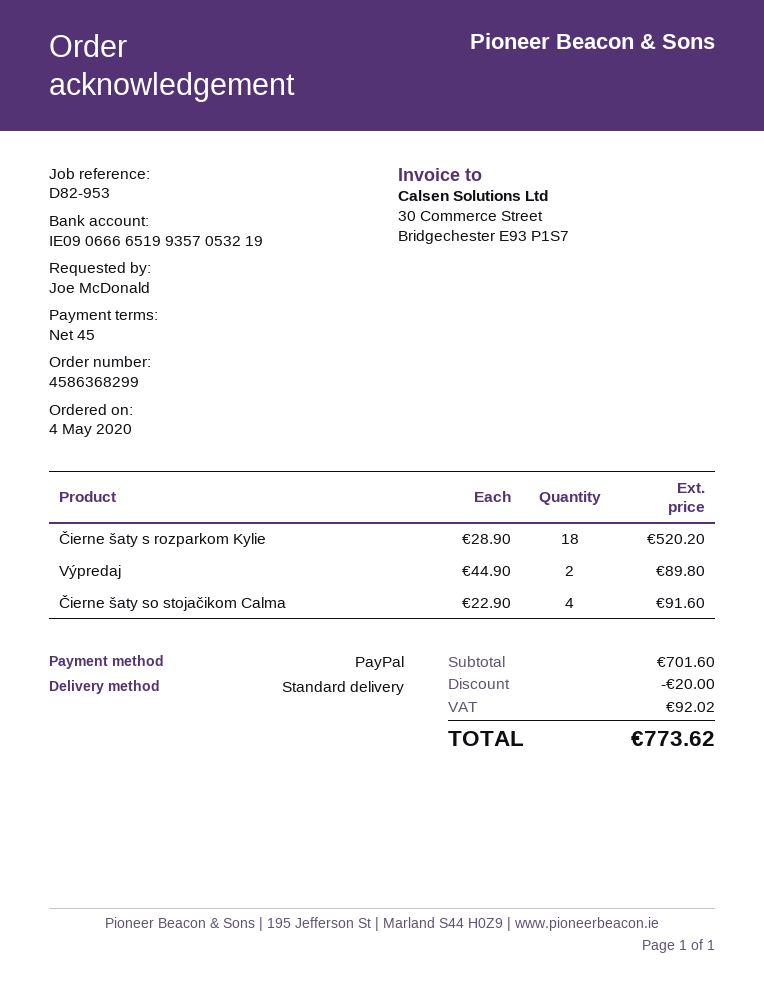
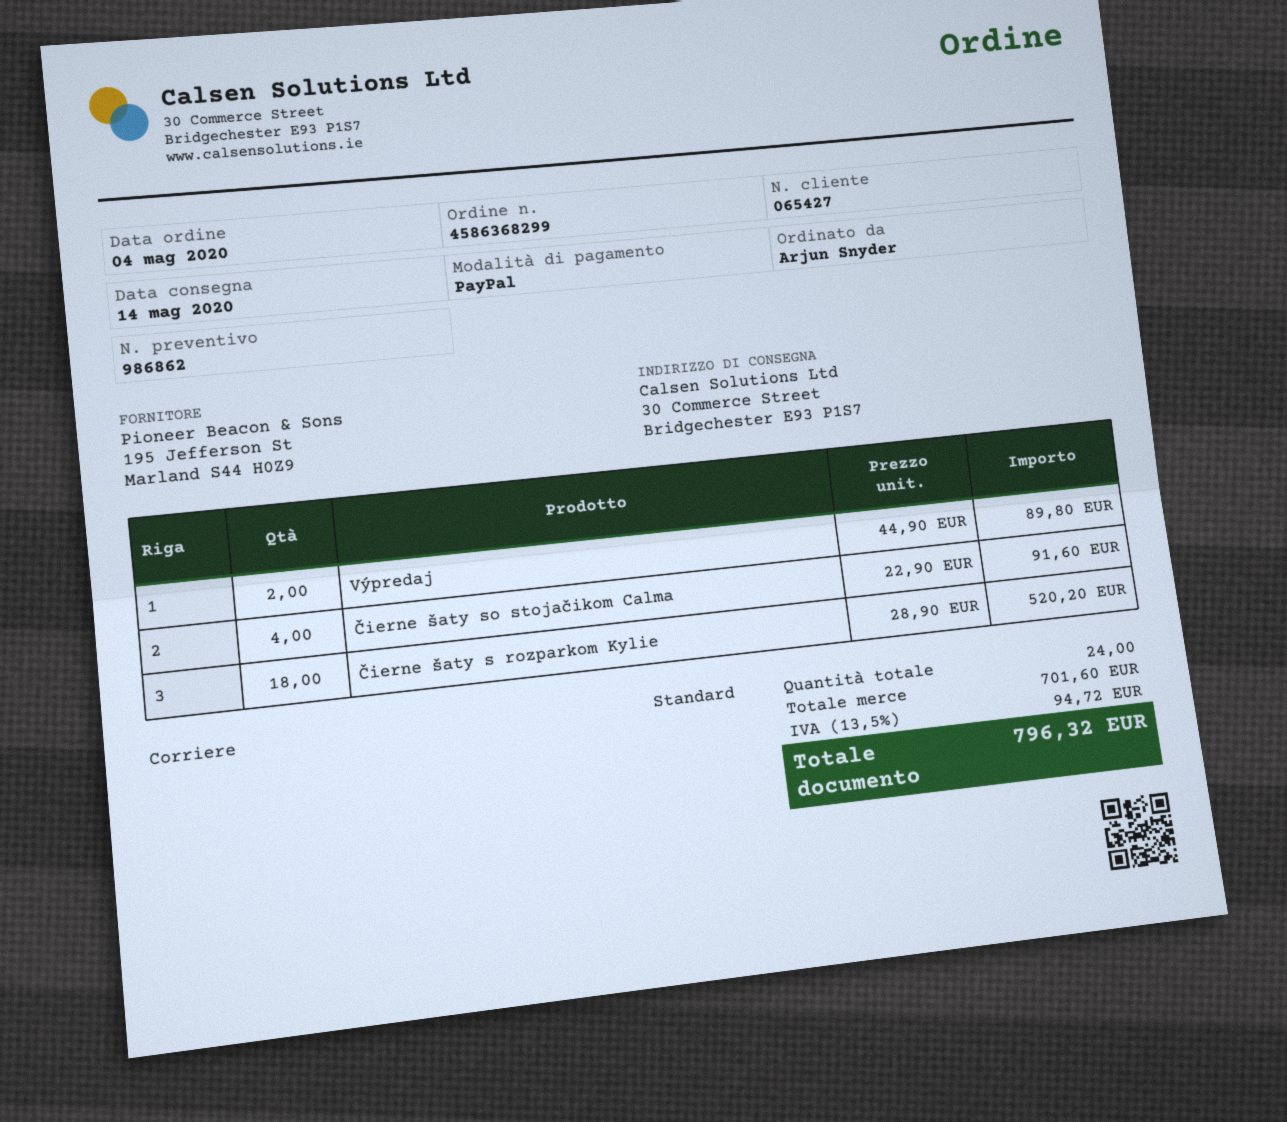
ordered by: Joe McDonald -> Arjun Snyder
discount: 20.00 -> none
tax: 92.02 -> 94.72
total: 773.62 -> 796.32

